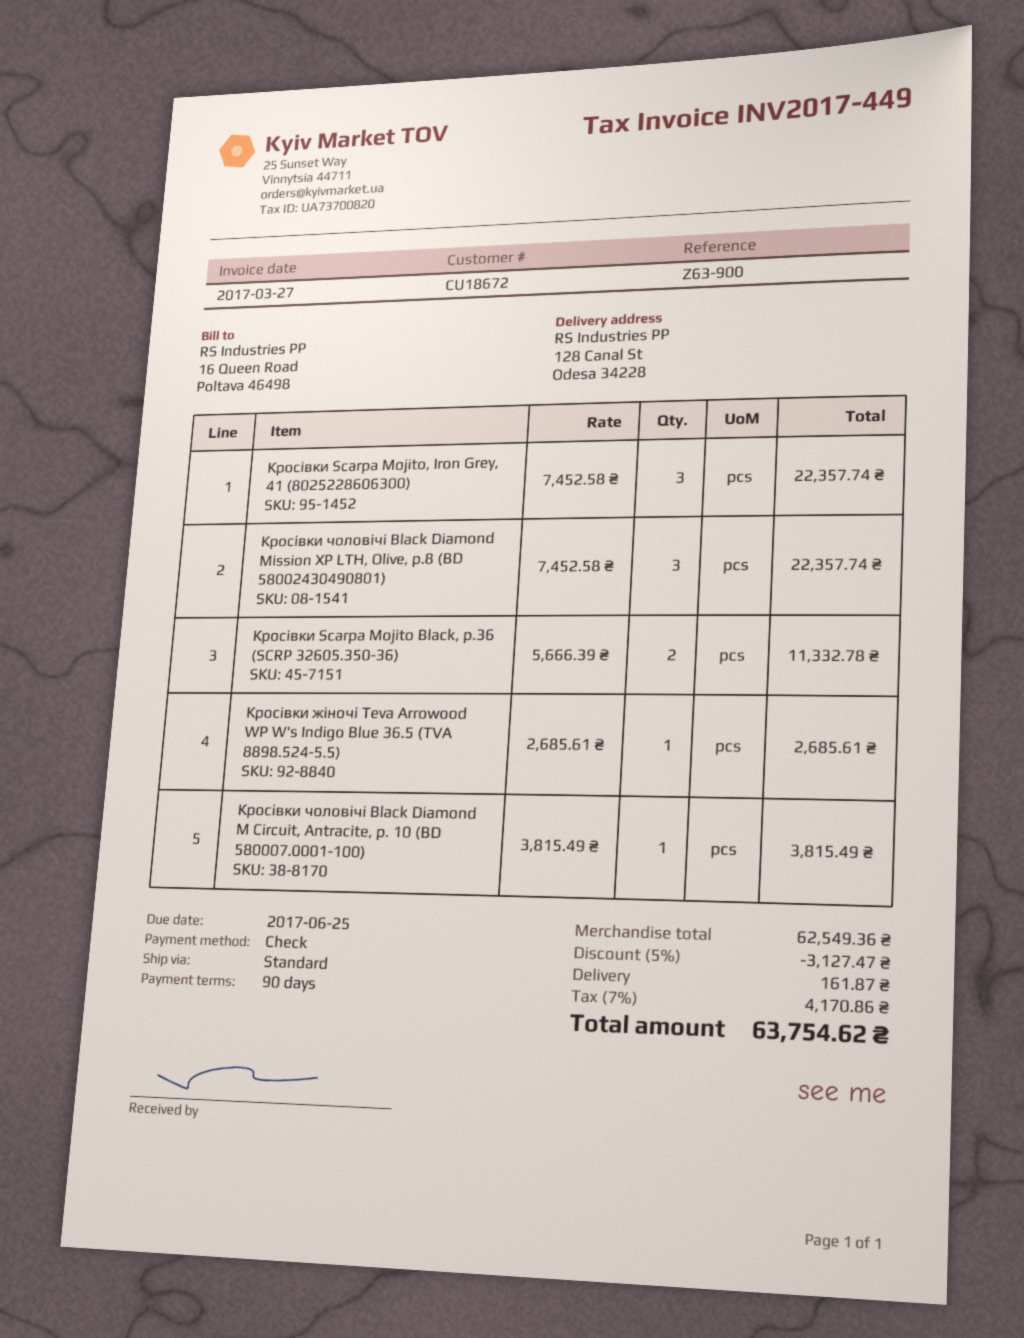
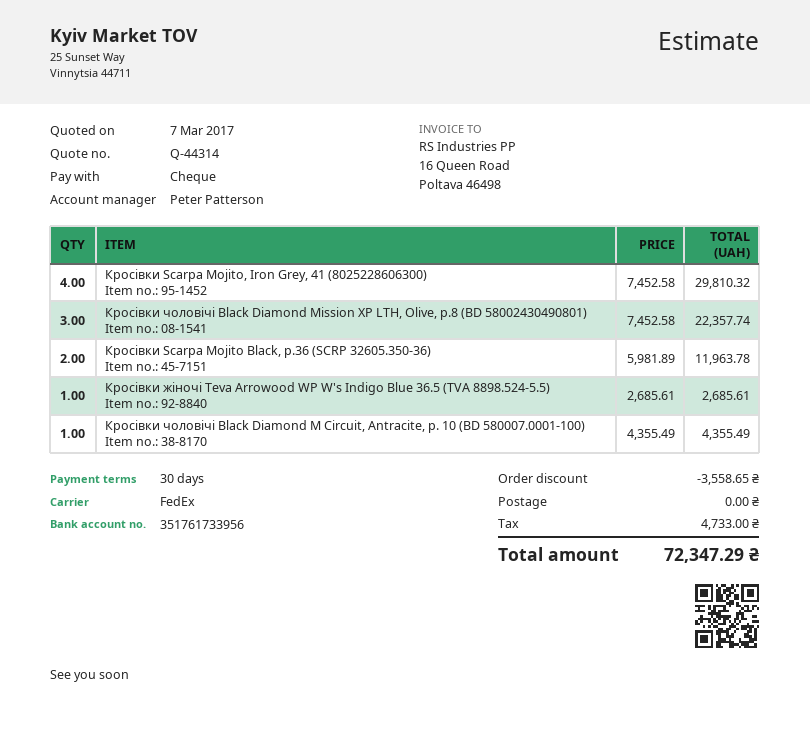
payment terms: 90 days -> 30 days
shipping method: standard -> FedEx
Кросівки Scarpa Mojito, Iron Grey, 41 (8025228606300): 3 x 7452.58 = 22357.74 -> 4 x 7452.58 = 29810.32
Кросівки Scarpa Mojito Black, р.36 (SCRP 32605.350-36): 2 x 5666.39 = 11332.78 -> 2 x 5981.89 = 11963.78
Кросівки чоловічі Black Diamond M Circuit, Antracite, р. 10 (BD 580007.0001-100): 1 x 3815.49 = 3815.49 -> 1 x 4355.49 = 4355.49
discount: 3127.47 -> 3558.65
shipping: 161.87 -> 0.00
tax: 4170.86 -> 4733.00
total: 63754.62 -> 72347.29

